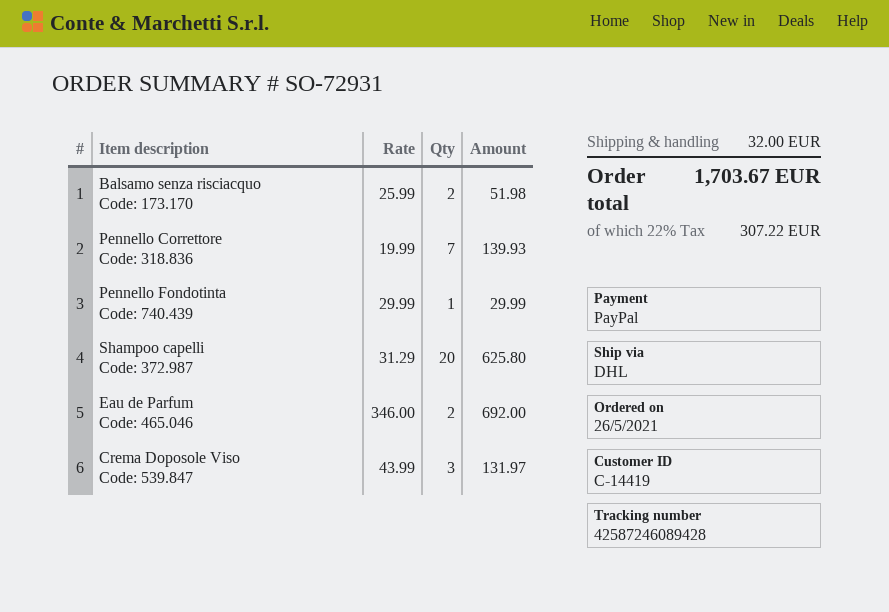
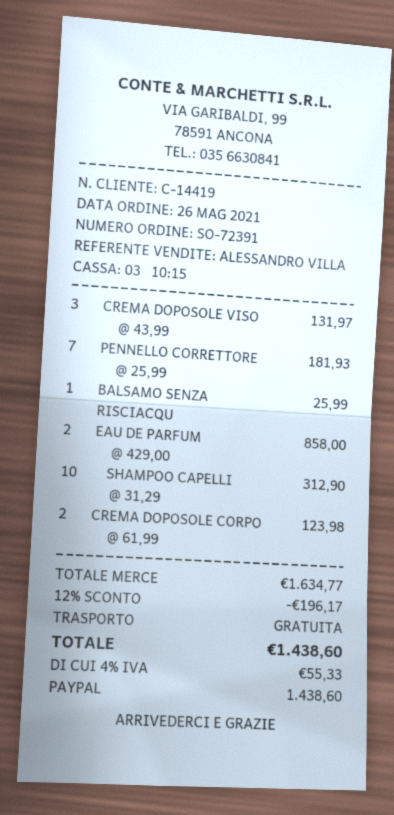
order number: SO-72931 -> SO-72391
Balsamo senza risciacquo: 2 x 25.99 = 51.98 -> 1 x 25.99 = 25.99
Pennello Correttore: 7 x 19.99 = 139.93 -> 7 x 25.99 = 181.93
Pennello Fondotinta: 1 x 29.99 = 29.99 -> none
Shampoo capelli: 20 x 31.29 = 625.80 -> 10 x 31.29 = 312.90
Eau de Parfum: 2 x 346.00 = 692.00 -> 2 x 429.00 = 858.00
CREMA DOPOSOLE CORPO: none -> 2 x 61.99 = 123.98
discount: none -> 12% = 196.17
shipping: 32.00 -> 0.00
tax: 22% = 307.22 -> 4% = 55.33
total: 1703.67 -> 1438.60

